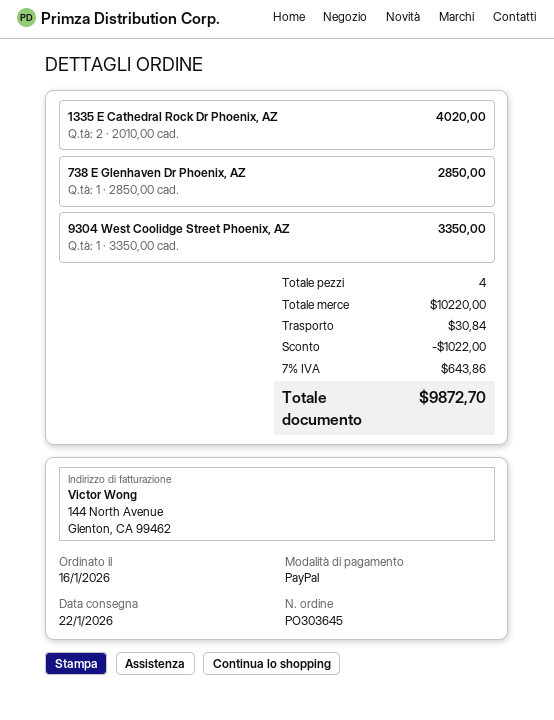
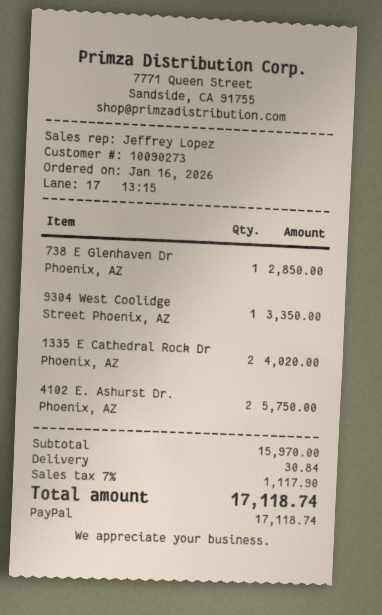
4102 E. Ashurst Dr. Phoenix, AZ: none -> 2 for 5750.00
subtotal: 10220.00 -> 15970.00
discount: 1022.00 -> none
tax: 7% = 643.86 -> 7% = 1117.90
total: 9872.70 -> 17118.74

